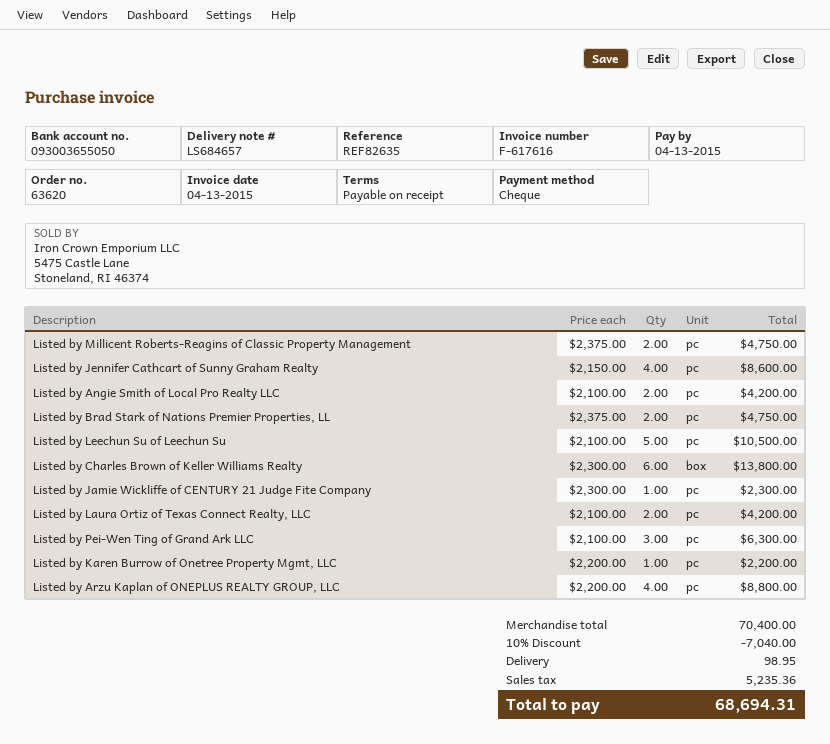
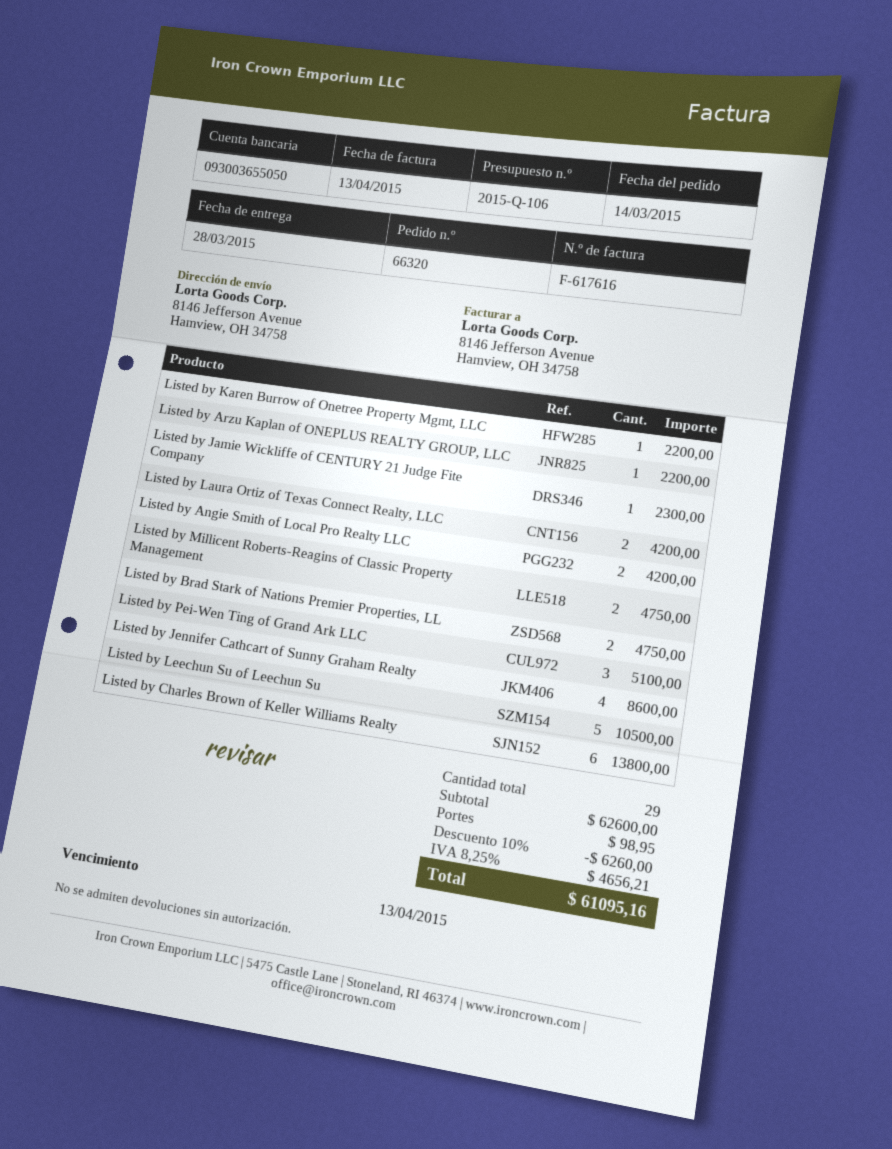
order number: 63620 -> 66320
Listed by Pei-Wen Ting of Grand Ark LLC: 3 for 6300.00 -> 3 for 5100.00
Listed by Arzu Kaplan of ONEPLUS REALTY GROUP, LLC: 4 for 8800.00 -> 1 for 2200.00
subtotal: 70400.00 -> 62600.00
discount: 10% = 7040.00 -> 10% = 6260.00
tax: 5235.36 -> 4656.21
total: 68694.31 -> 61095.16

